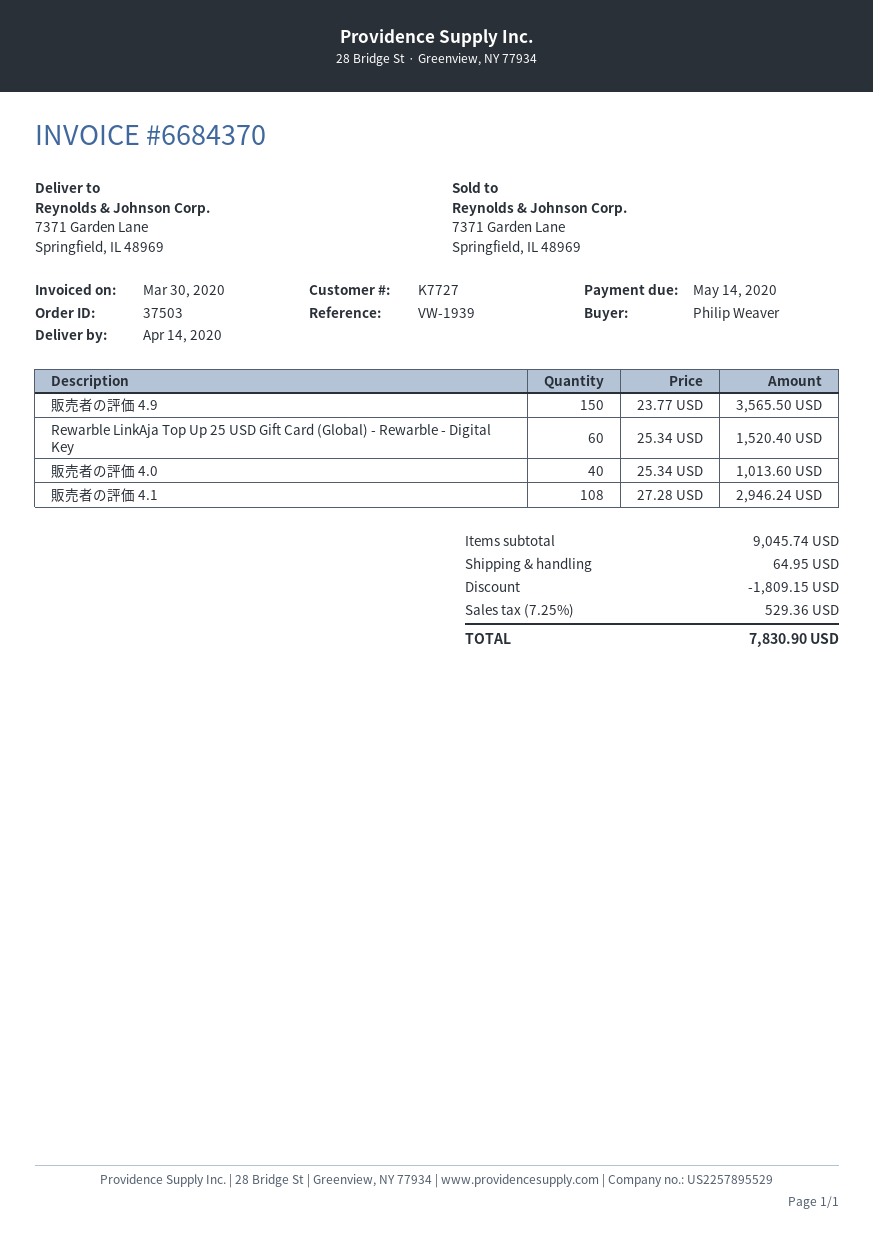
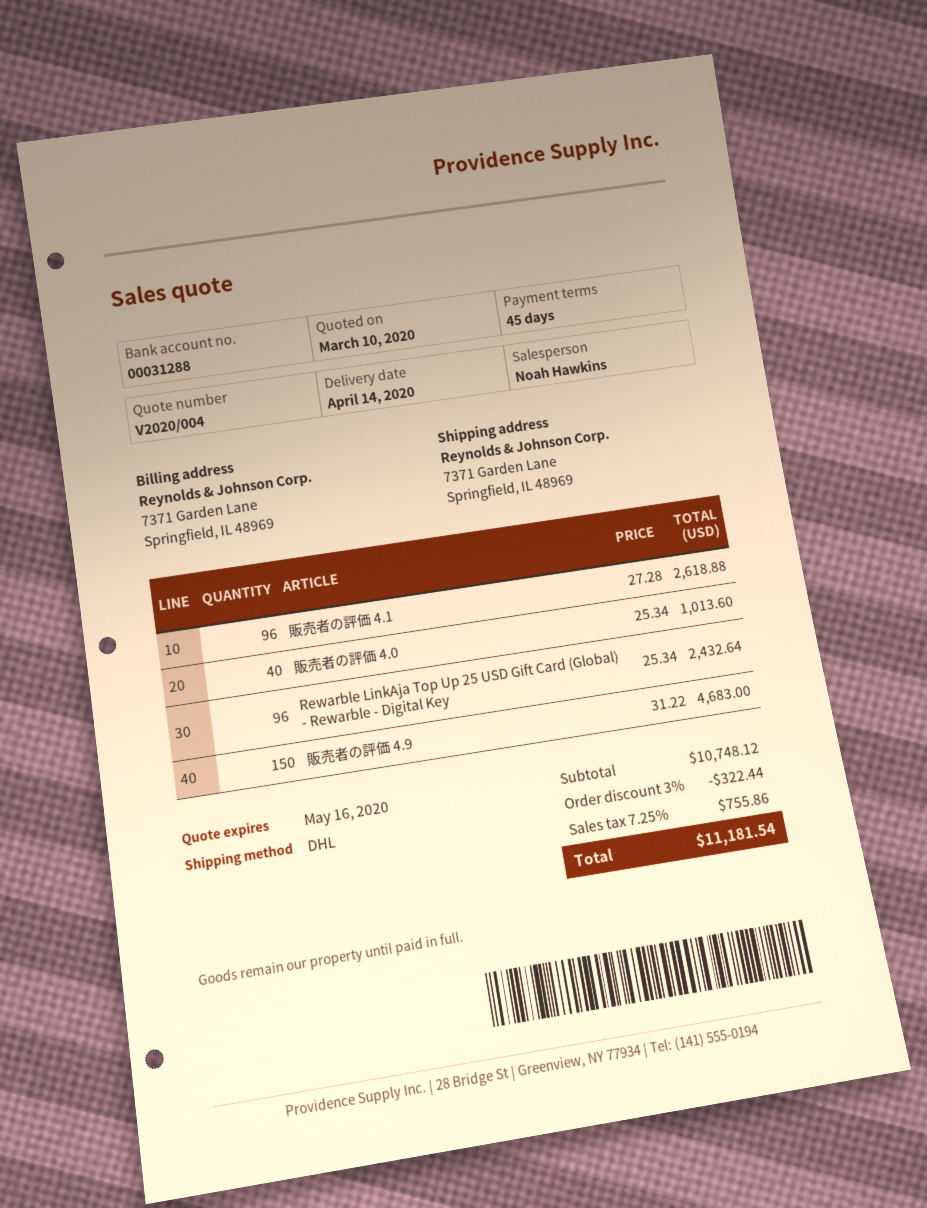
販売者の評価 4.9: 150 x 23.77 = 3565.50 -> 150 x 31.22 = 4683.00
Rewarble LinkAja Top Up 25 USD Gift Card (Global) - Rewarble - Digital Key: 60 x 25.34 = 1520.40 -> 96 x 25.34 = 2432.64
販売者の評価 4.1: 108 x 27.28 = 2946.24 -> 96 x 27.28 = 2618.88
subtotal: 9045.74 -> 10748.12
discount: 1809.15 -> 322.44
shipping: 64.95 -> none
tax: 7.25% = 529.36 -> 7.25% = 755.86
total: 7830.90 -> 11181.54

